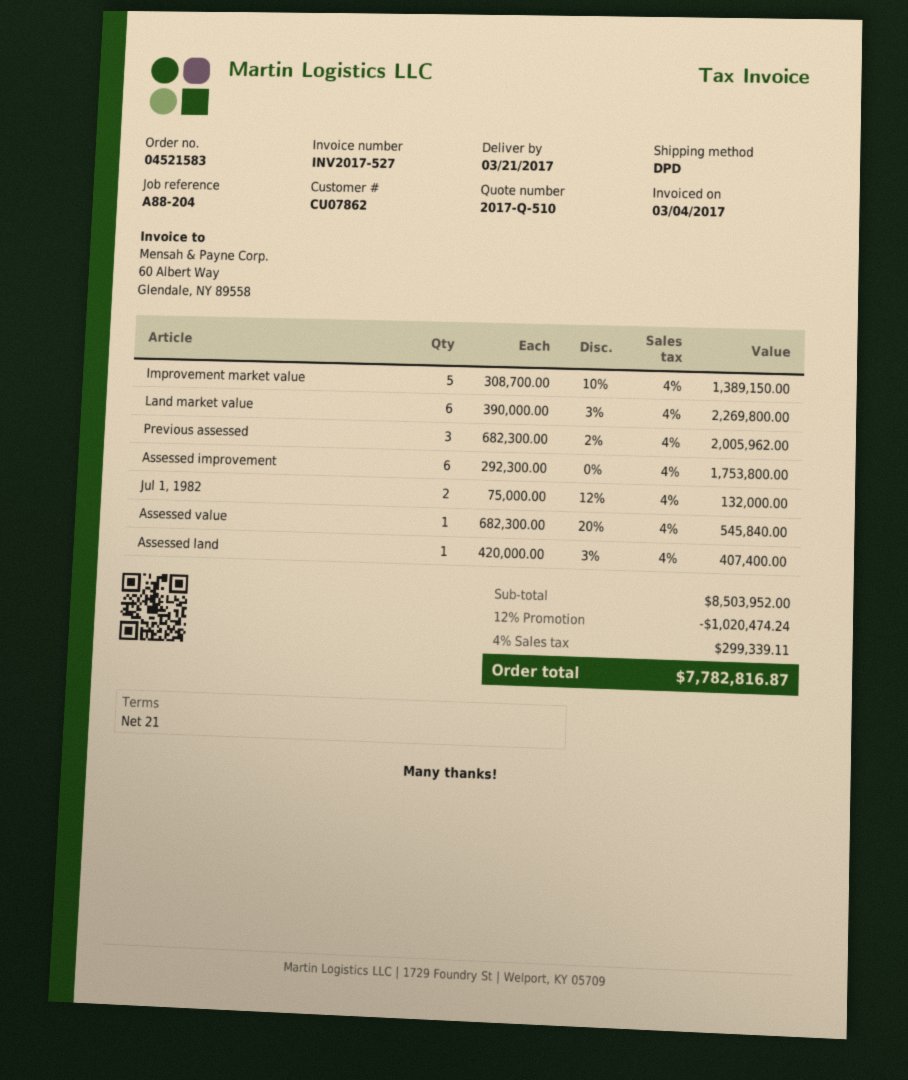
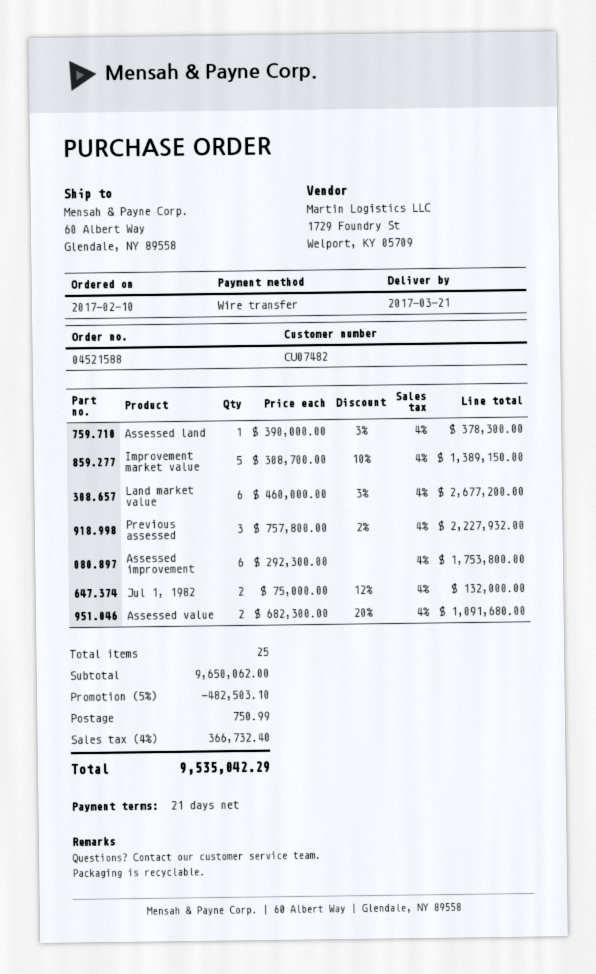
order number: 04521583 -> 04521588
customer number: CU07862 -> CU07482
Land market value: 6 x 390000.00 - 3% = 2269800.00 -> 6 x 460000.00 - 3% = 2677200.00
Previous assessed: 3 x 682300.00 - 2% = 2005962.00 -> 3 x 757800.00 - 2% = 2227932.00
Assessed value: 1 x 682300.00 - 20% = 545840.00 -> 2 x 682300.00 - 20% = 1091680.00
Assessed land: 1 x 420000.00 - 3% = 407400.00 -> 1 x 390000.00 - 3% = 378300.00
subtotal: 8503952.00 -> 9650062.00
discount: 12% = 1020474.24 -> 5% = 482503.10
shipping: none -> 750.99
tax: 4% = 299339.11 -> 4% = 366732.40
total: 7782816.87 -> 9535042.29

